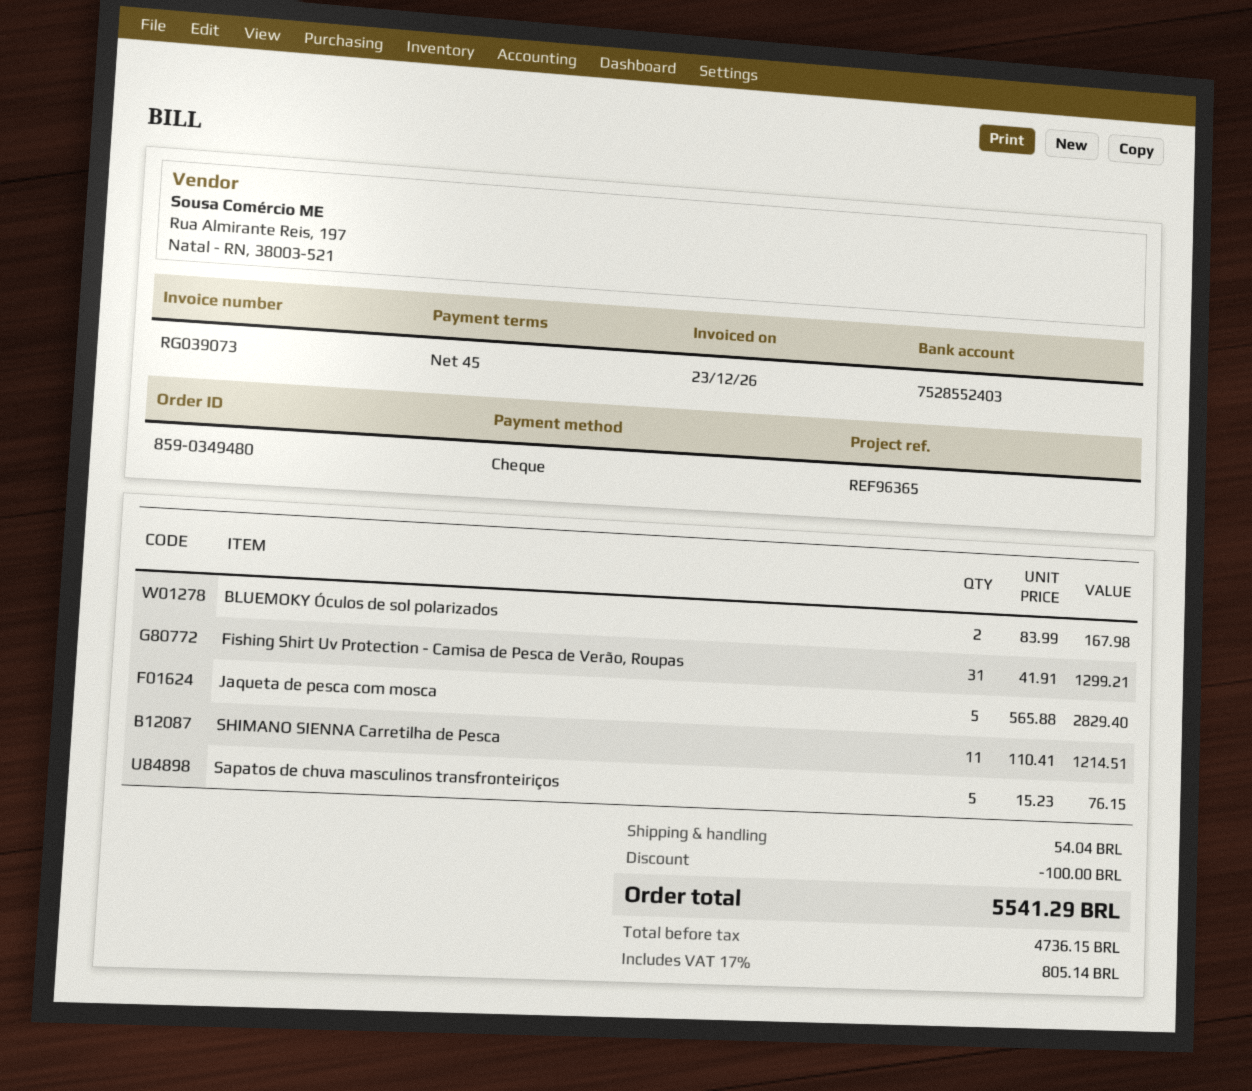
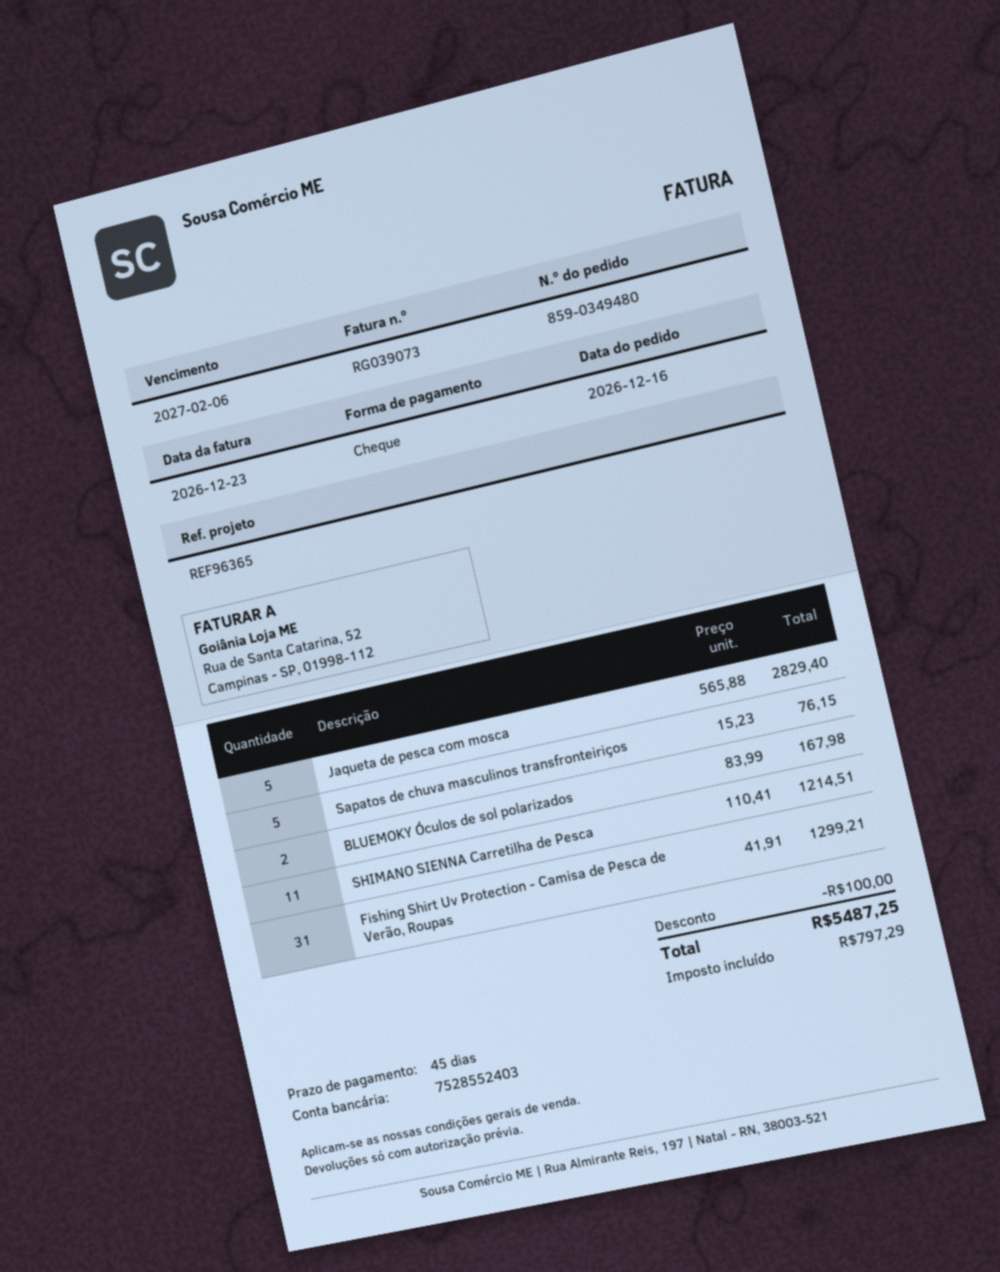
shipping: 54.04 -> none
tax: 805.14 -> 797.29
total: 5541.29 -> 5487.25

